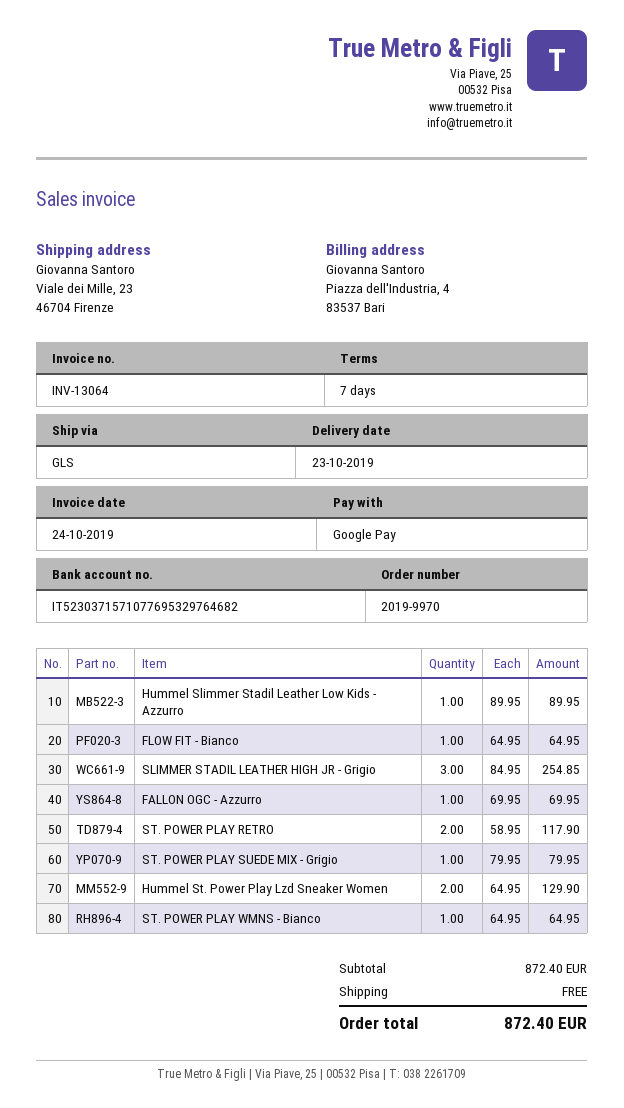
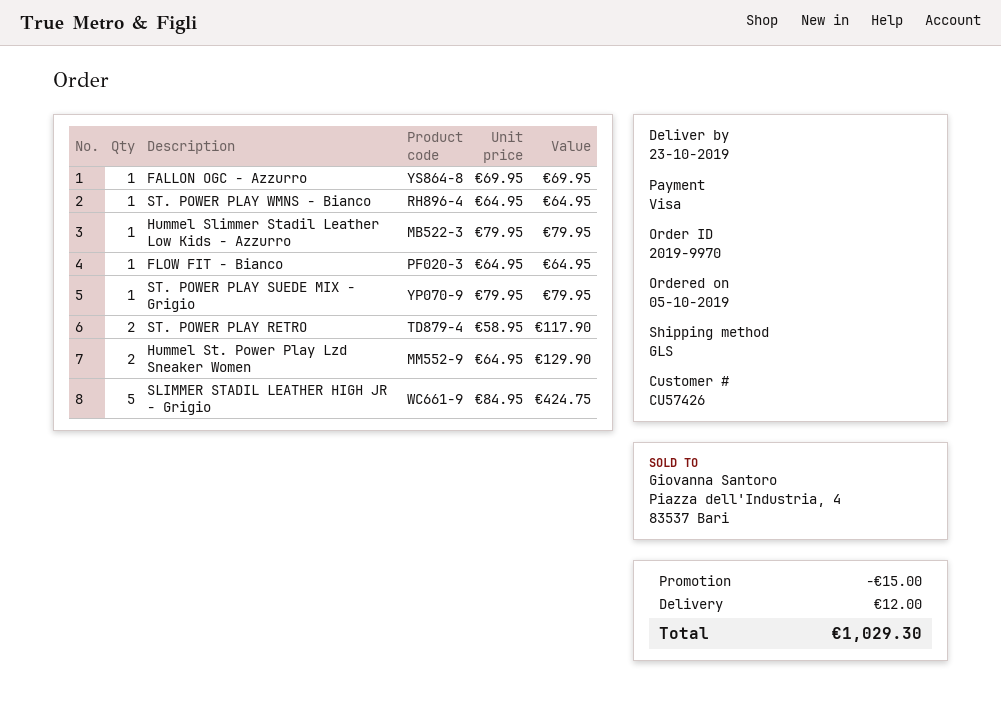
payment method: Google Pay -> Visa
Hummel Slimmer Stadil Leather Low Kids - Azzurro: 1 x 89.95 = 89.95 -> 1 x 79.95 = 79.95
SLIMMER STADIL LEATHER HIGH JR - Grigio: 3 x 84.95 = 254.85 -> 5 x 84.95 = 424.75
discount: none -> 15.00
shipping: 0.00 -> 12.00
total: 872.40 -> 1029.30

